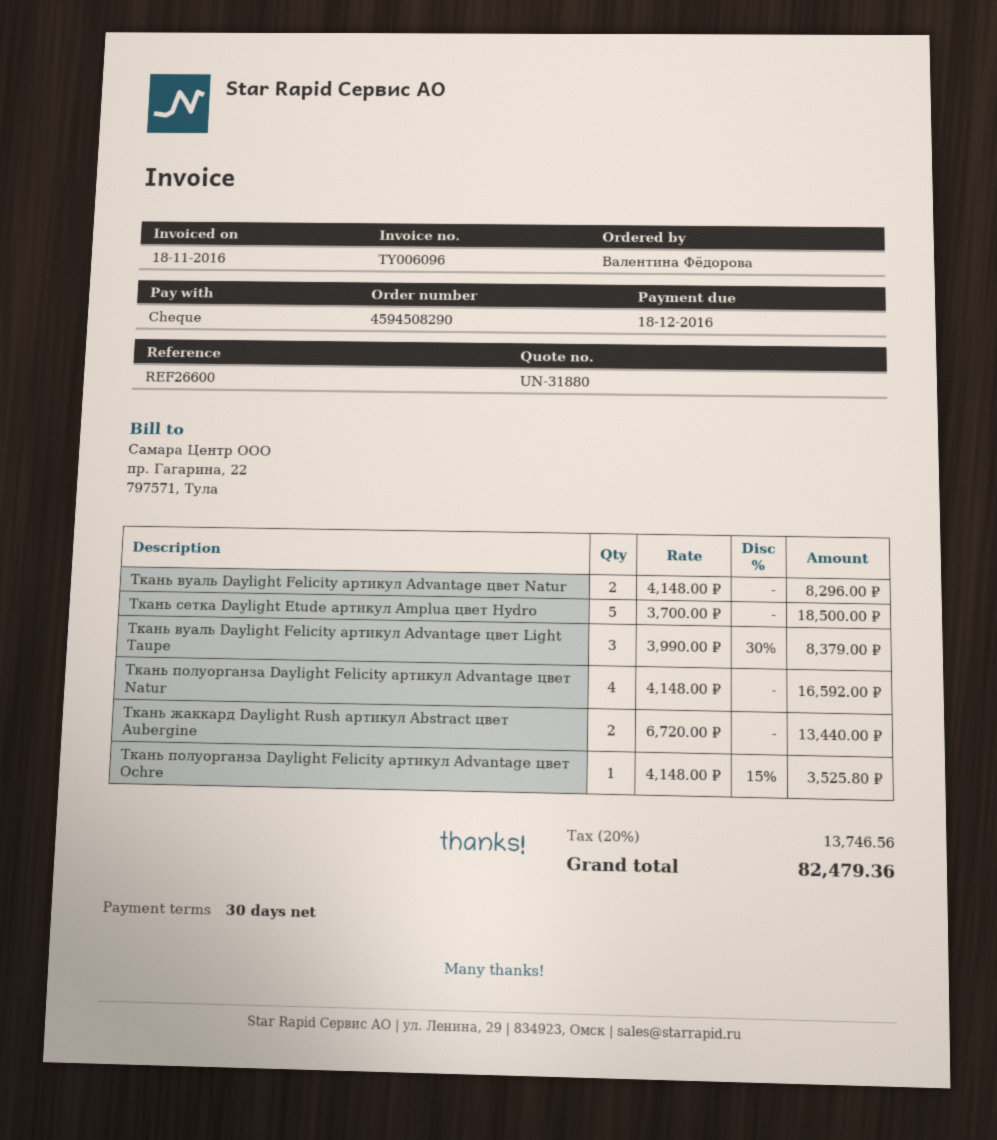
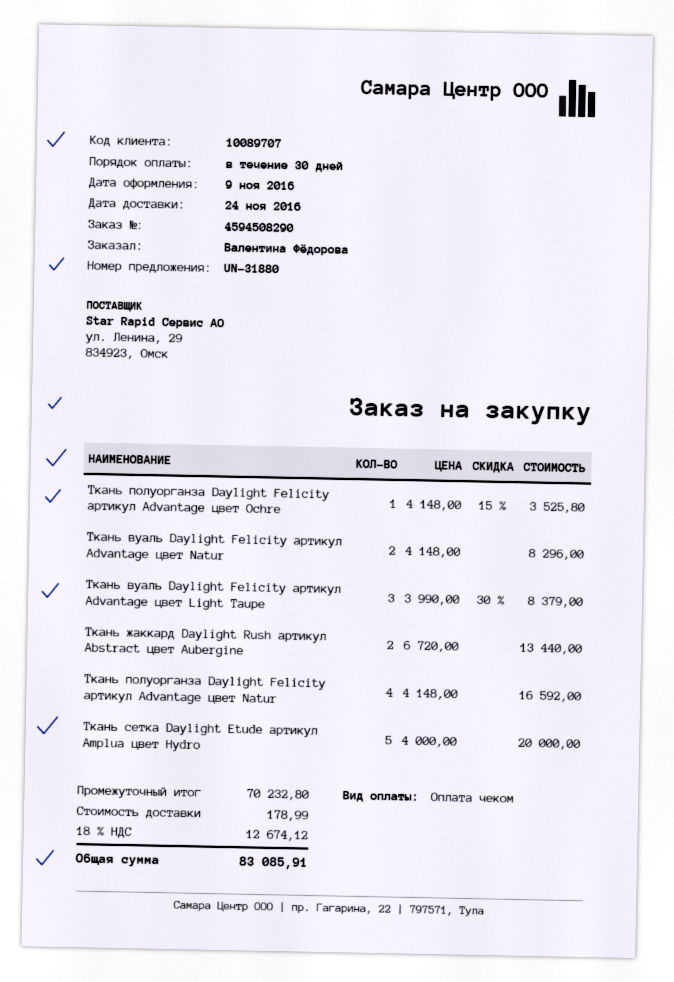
Ткань сетка Daylight Etude артикул Amplua цвет Hydro: 5 x 3700.00 = 18500.00 -> 5 x 4000.00 = 20000.00
shipping: none -> 178.99
tax: 20% = 13746.56 -> 18% = 12674.12
total: 82479.36 -> 83085.91

